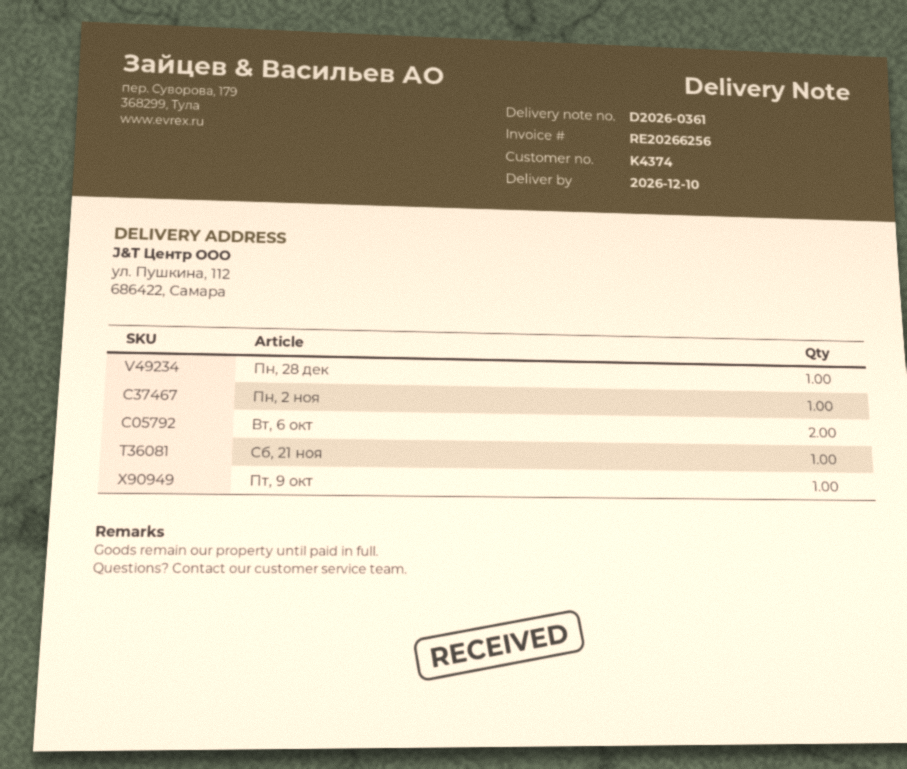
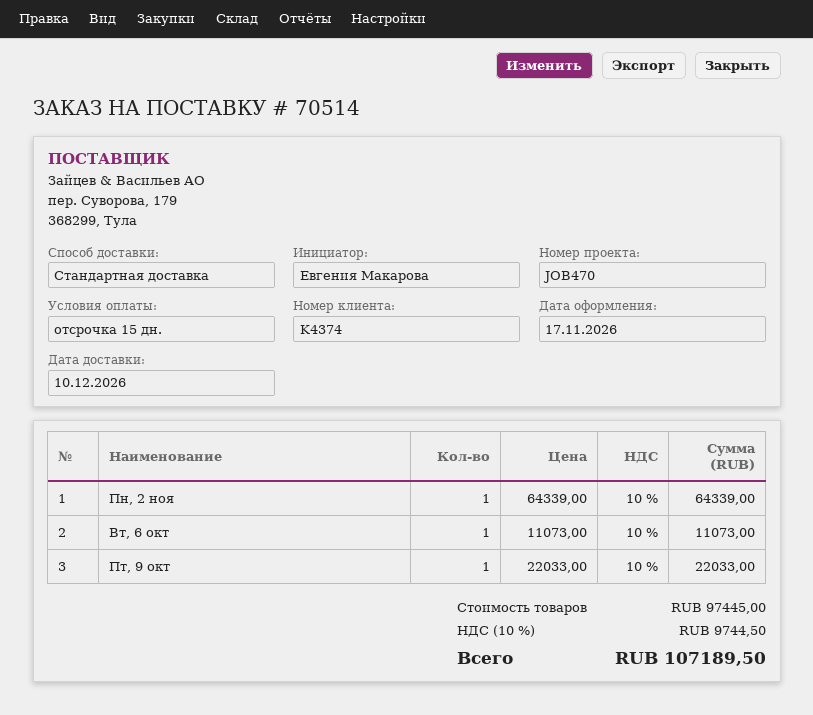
Пн, 28 дек: 1 -> none
Вт, 6 окт: 2 -> 1
Сб, 21 ноя: 1 -> none

